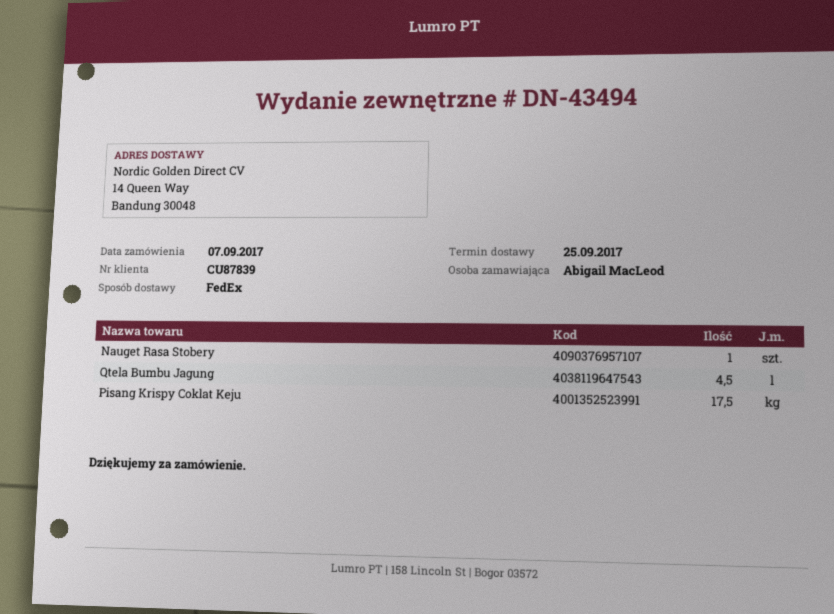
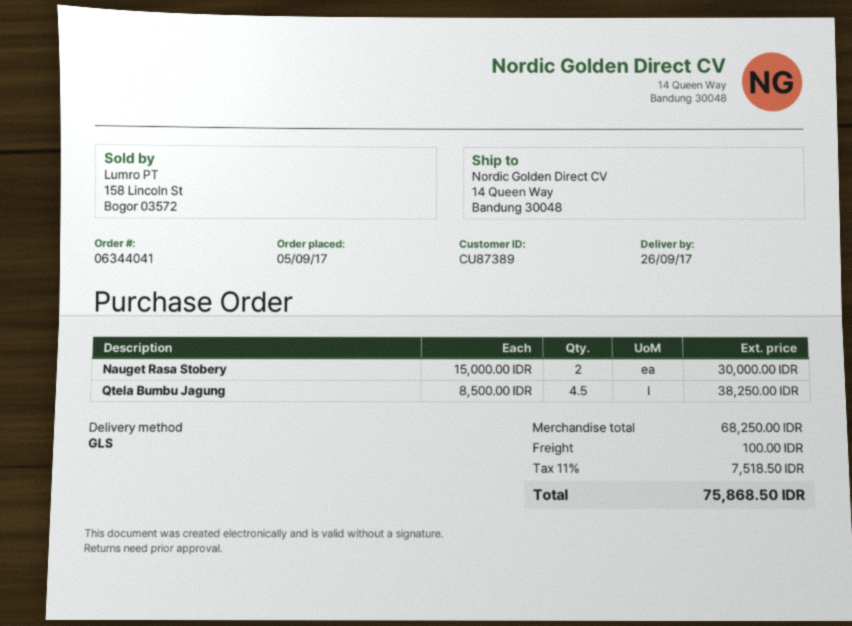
order date: 2017-09-07 -> 2017-09-05
delivery date: 2017-09-25 -> 2017-09-26
customer number: CU87839 -> CU87389
shipping method: FedEx -> GLS
Nauget Rasa Stobery: 1 -> 2
Pisang Krispy Coklat Keju: 17.5 -> none

